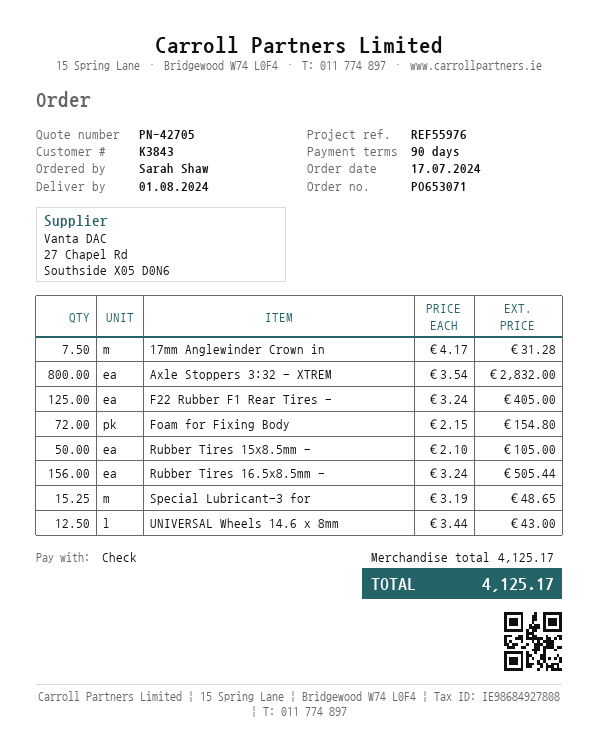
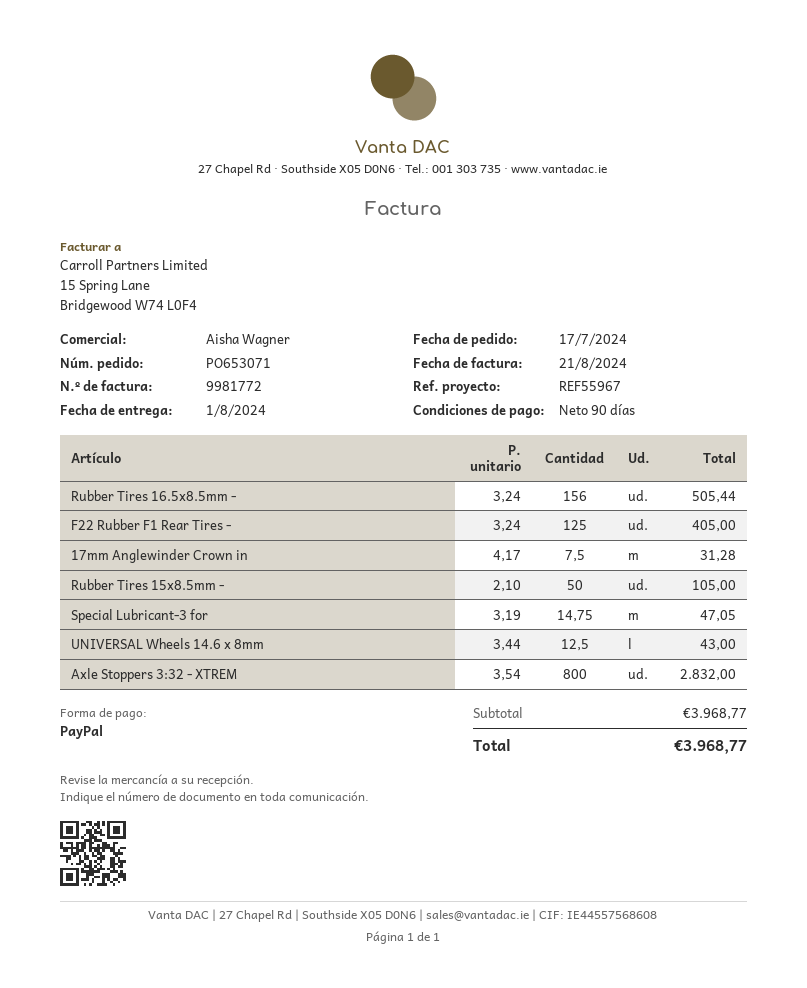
reference: REF55976 -> REF55967
payment method: cheque -> PayPal
Foam for Fixing Body: 72 x 2.15 = 154.80 -> none
Special Lubricant-3 for: 15.25 x 3.19 = 48.65 -> 14.75 x 3.19 = 47.05
subtotal: 4125.17 -> 3968.77
total: 4125.17 -> 3968.77

